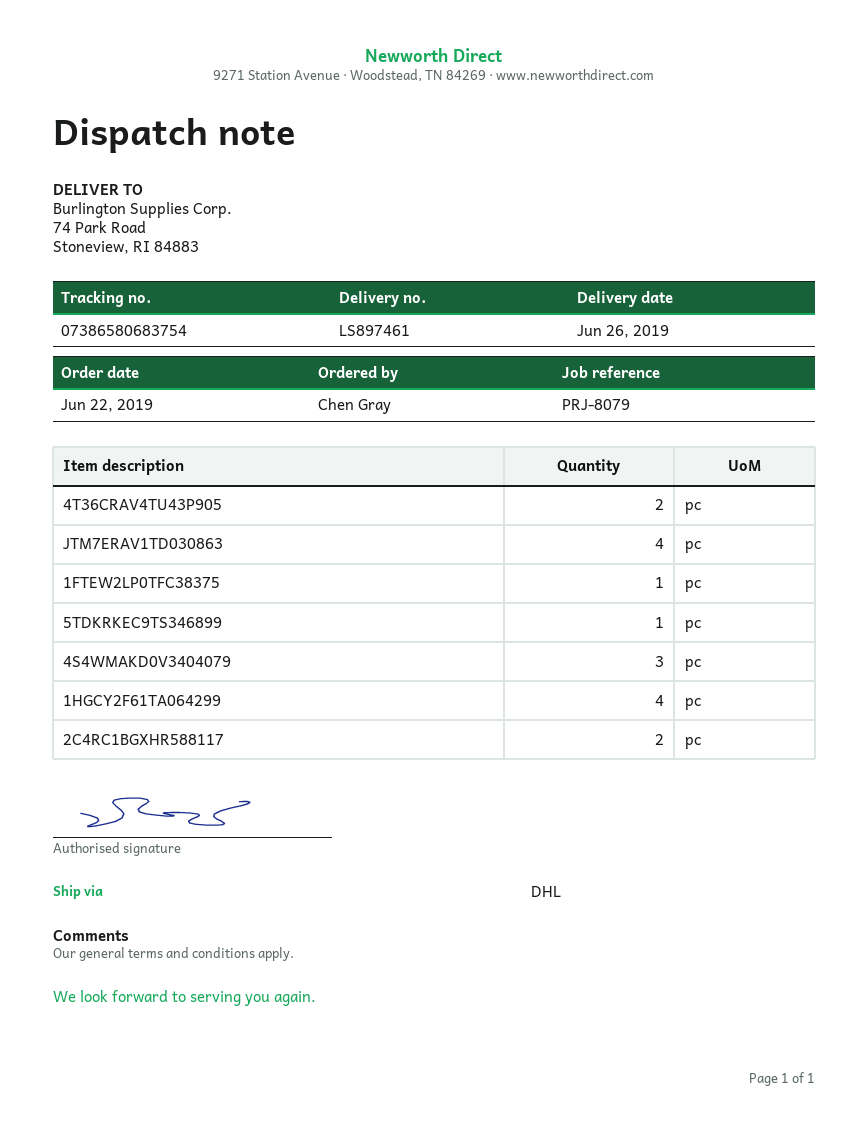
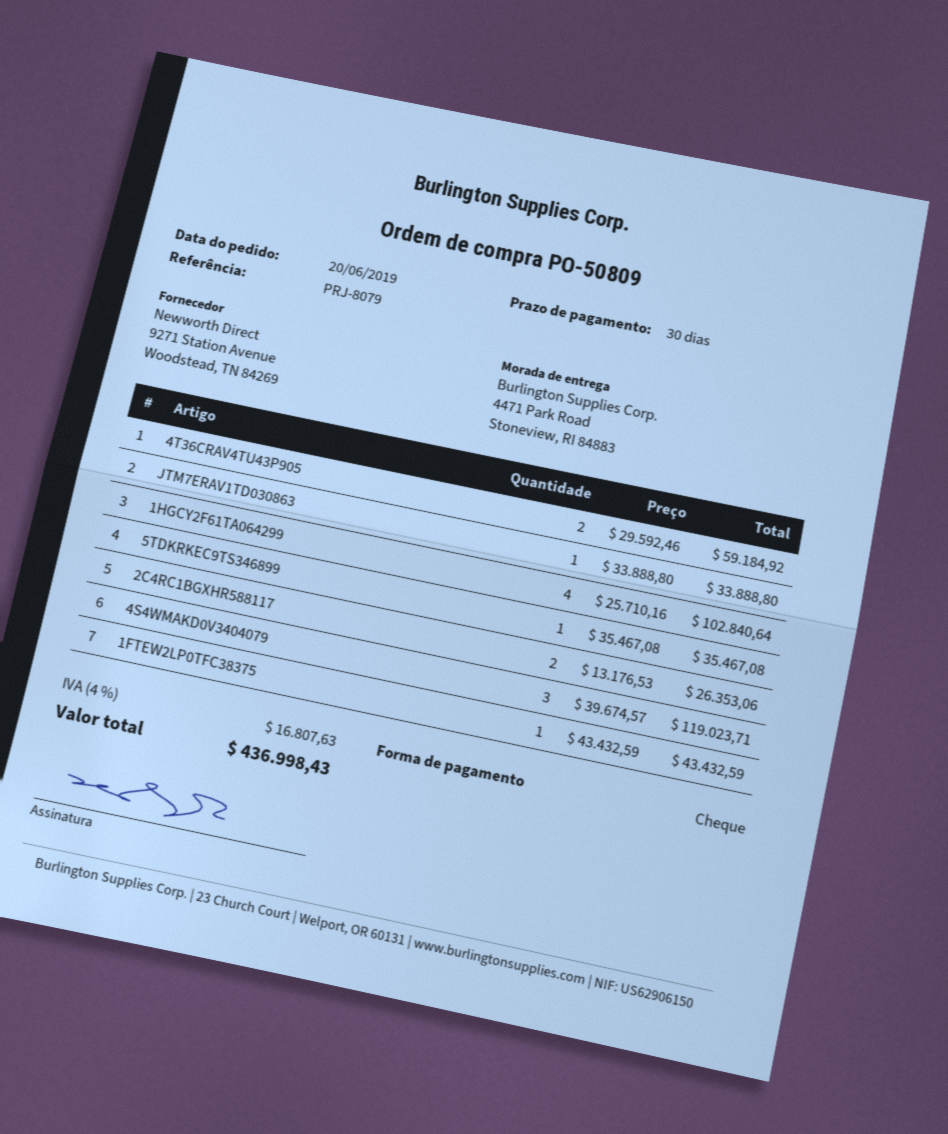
order date: 2019-06-22 -> 2019-06-20
ship to: 74 Park Road, Stoneview, RI 84883 -> 4471 Park Road, Stoneview, RI 84883
JTM7ERAV1TD030863: 4 -> 1

